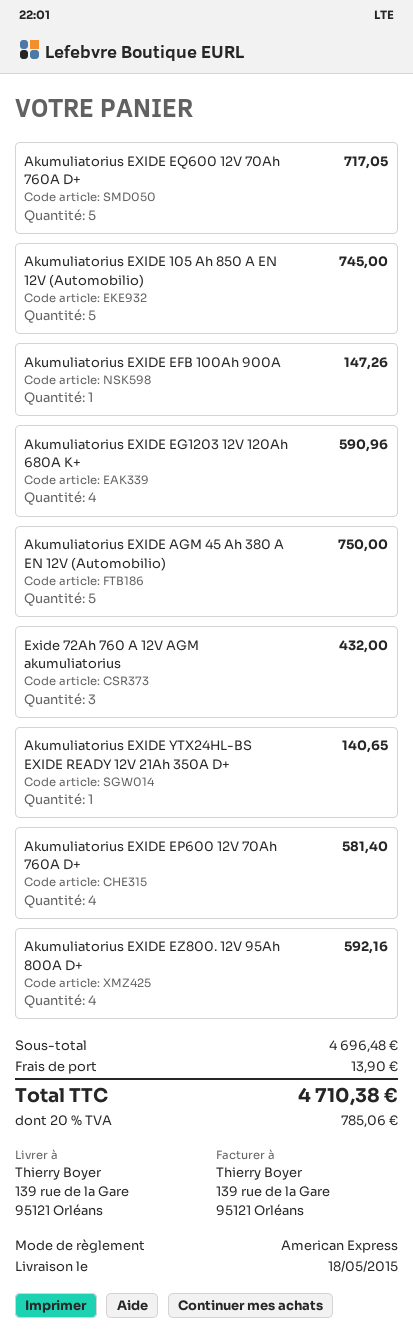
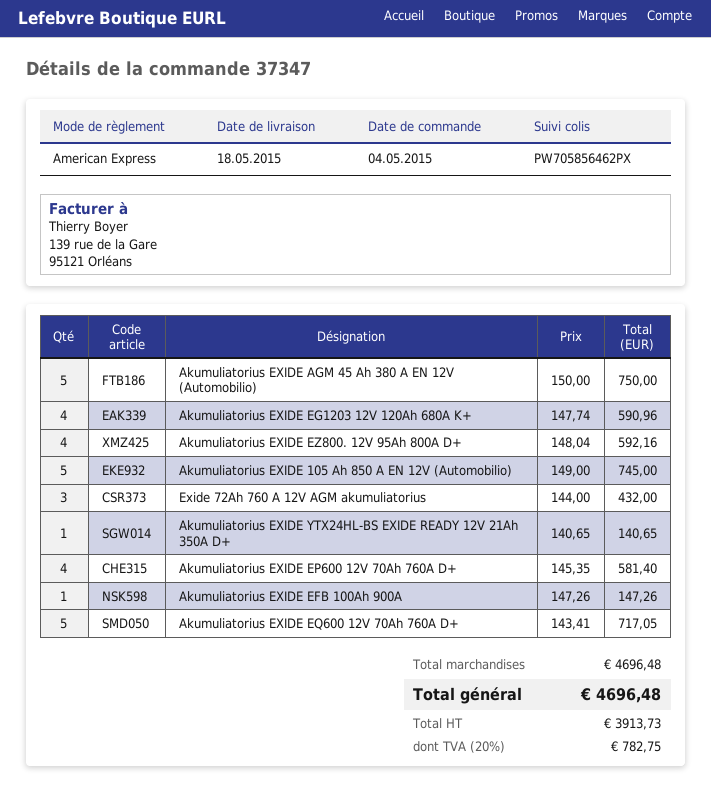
shipping: 13.90 -> none
tax: 20% = 785.06 -> 20% = 782.75
total: 4710.38 -> 4696.48

